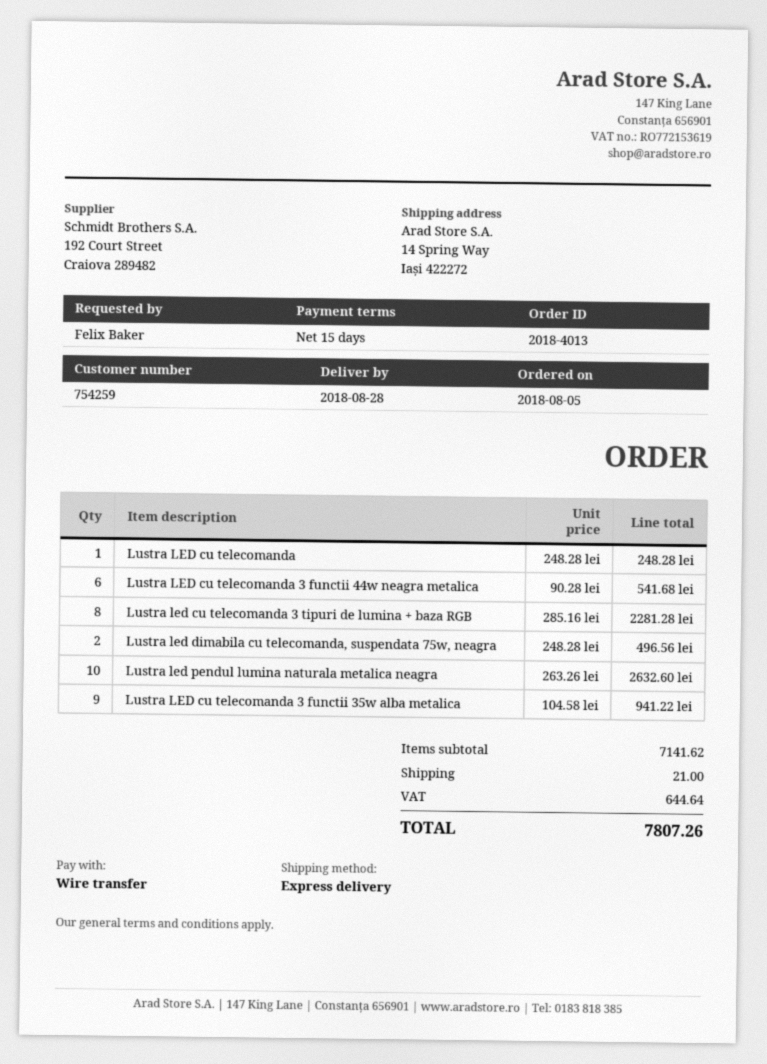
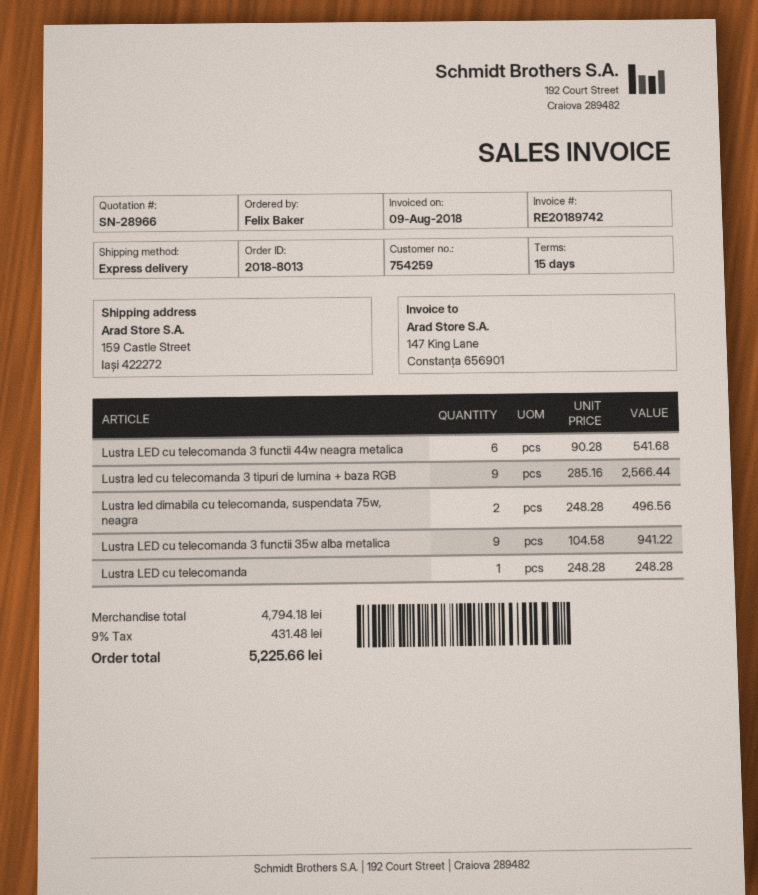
order number: 2018-4013 -> 2018-8013
ship to: 14 Spring Way, Iași 422272 -> 159 Castle Street, Iași 422272
Lustra led cu telecomanda 3 tipuri de lumina + baza RGB: 8 x 285.16 = 2281.28 -> 9 x 285.16 = 2566.44
Lustra led pendul lumina naturala metalica neagra: 10 x 263.26 = 2632.60 -> none
subtotal: 7141.62 -> 4794.18
shipping: 21.00 -> none
tax: 644.64 -> 431.48
total: 7807.26 -> 5225.66

